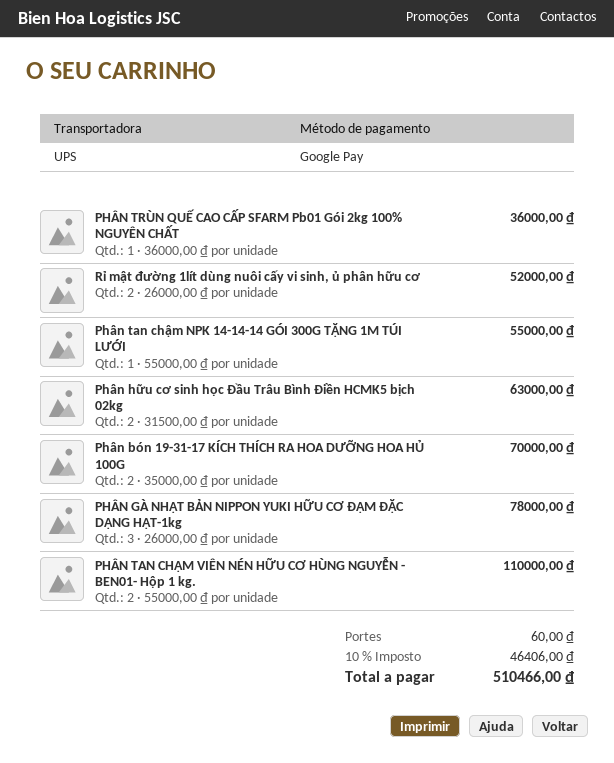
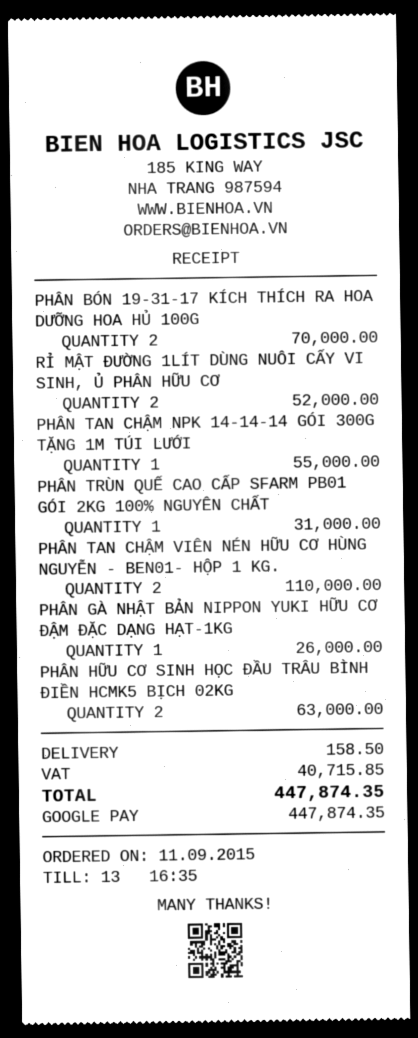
PHÂN TRÙN QUẾ CAO CẤP SFARM Pb01 Gói 2kg 100% NGUYÊN CHẤT: 1 for 36000.00 -> 1 for 31000.00
PHÂN GÀ NHẬT BẢN NIPPON YUKI HỮU CƠ ĐẬM ĐẶC DẠNG HẠT-1kg: 3 for 78000.00 -> 1 for 26000.00
shipping: 60.00 -> 158.50
tax: 46406.00 -> 40715.85
total: 510466.00 -> 447874.35

